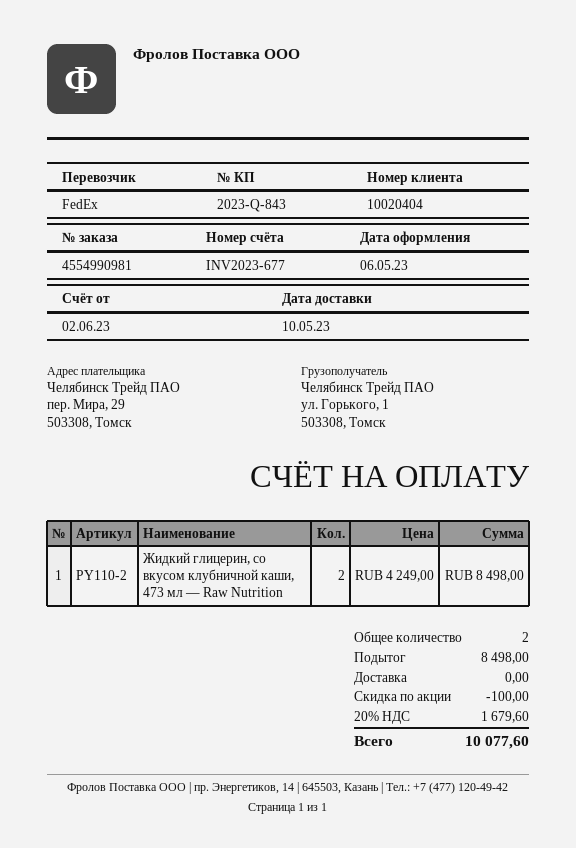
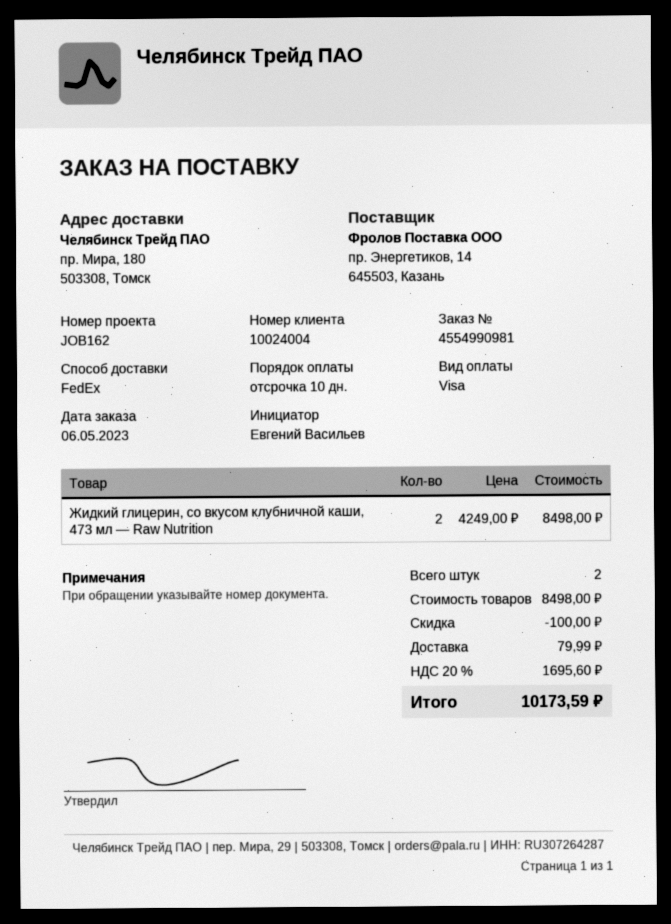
customer number: 10020404 -> 10024004
ship to: ул. Горького, 1, 503308, Томск -> пр. Мира, 180, 503308, Томск
shipping: 0.00 -> 79.99
tax: 20% = 1679.60 -> 20% = 1695.60
total: 10077.60 -> 10173.59

